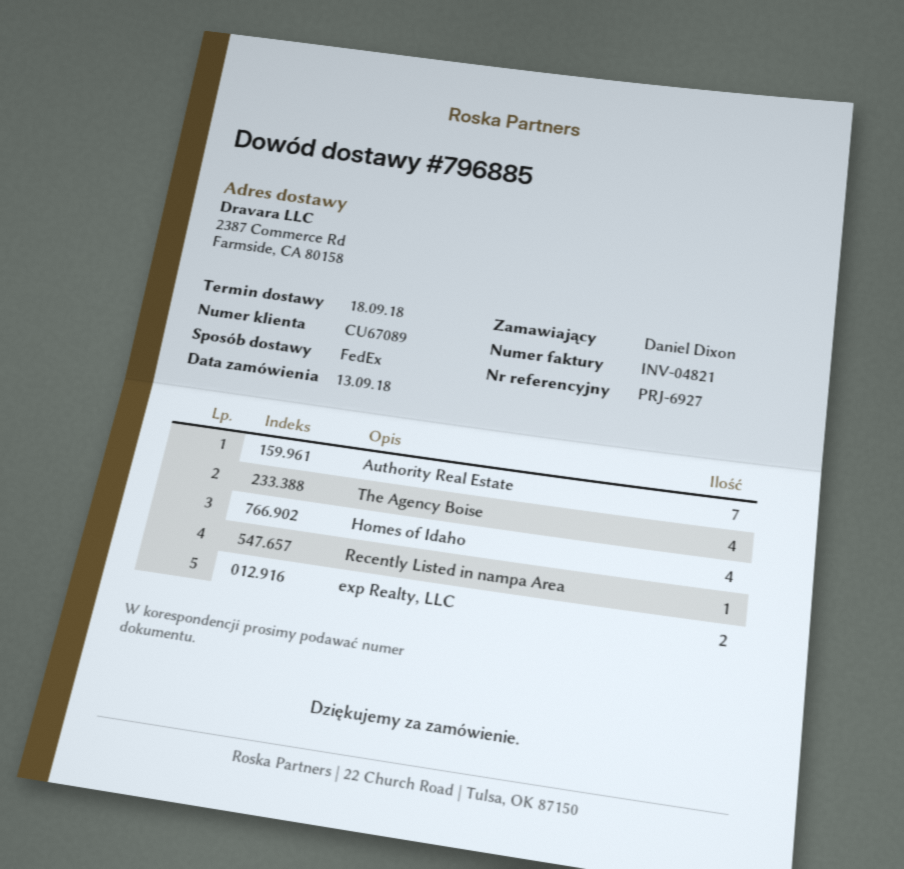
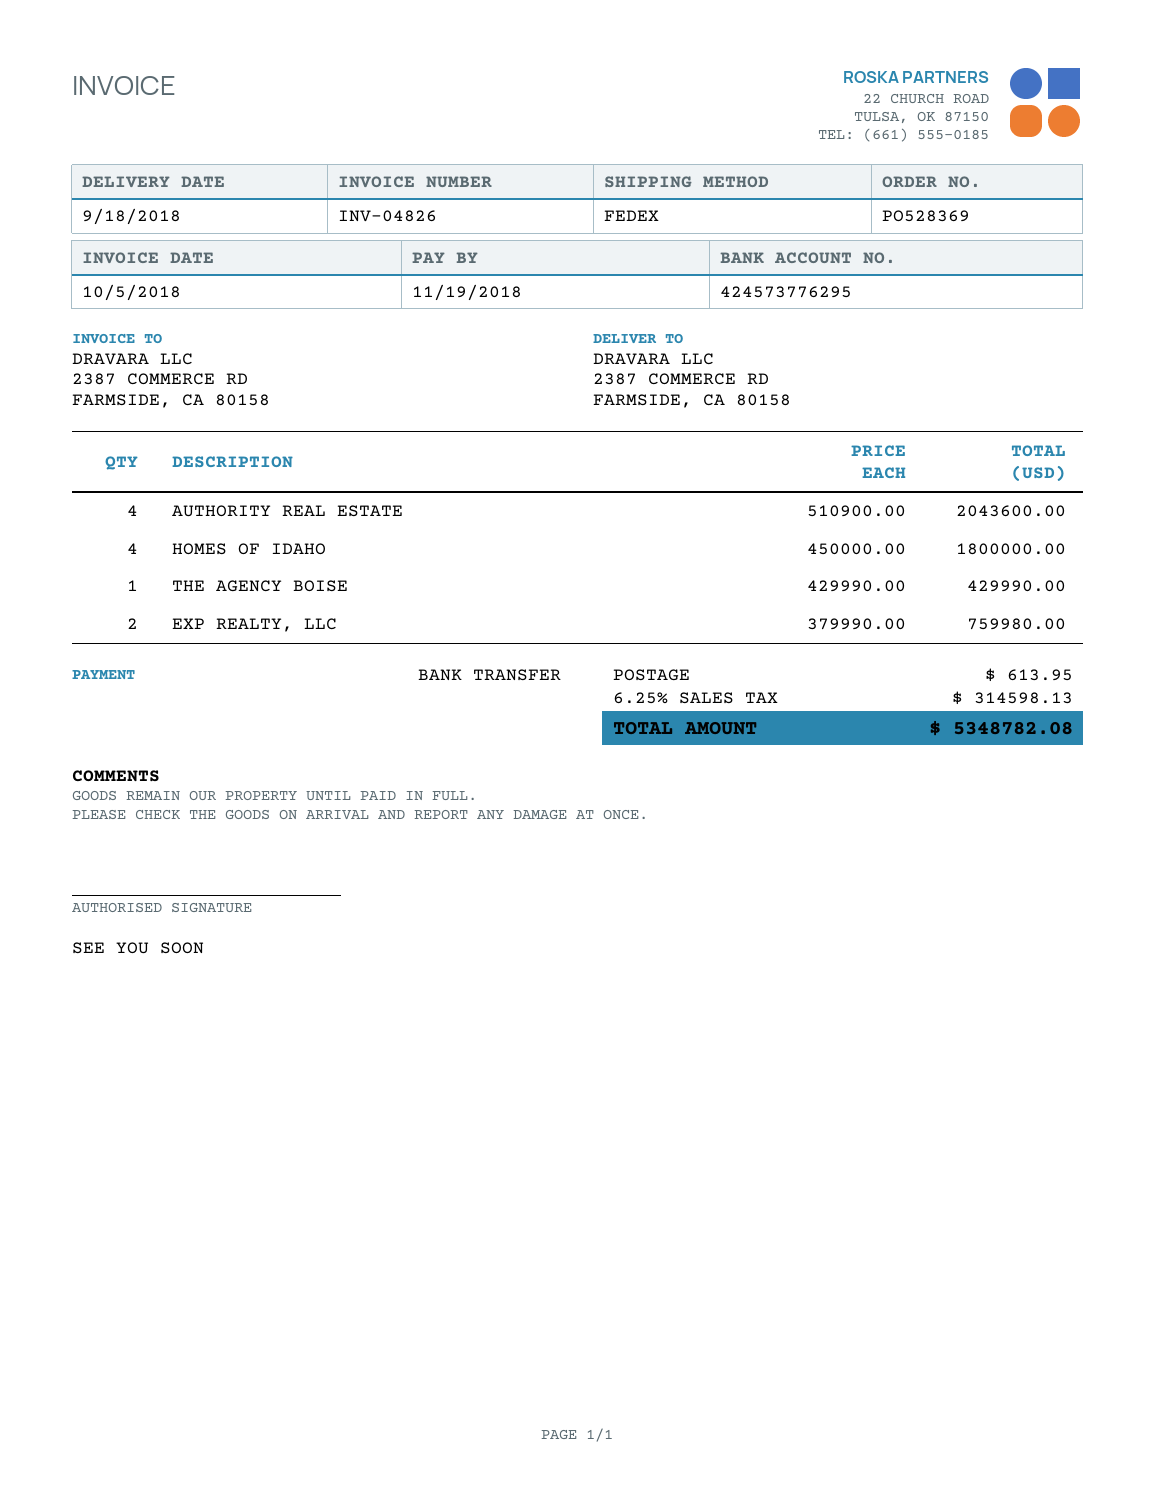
invoice number: INV-04821 -> INV-04826
Authority Real Estate: 7 -> 4
The Agency Boise: 4 -> 1
Recently Listed in nampa Area: 1 -> none

